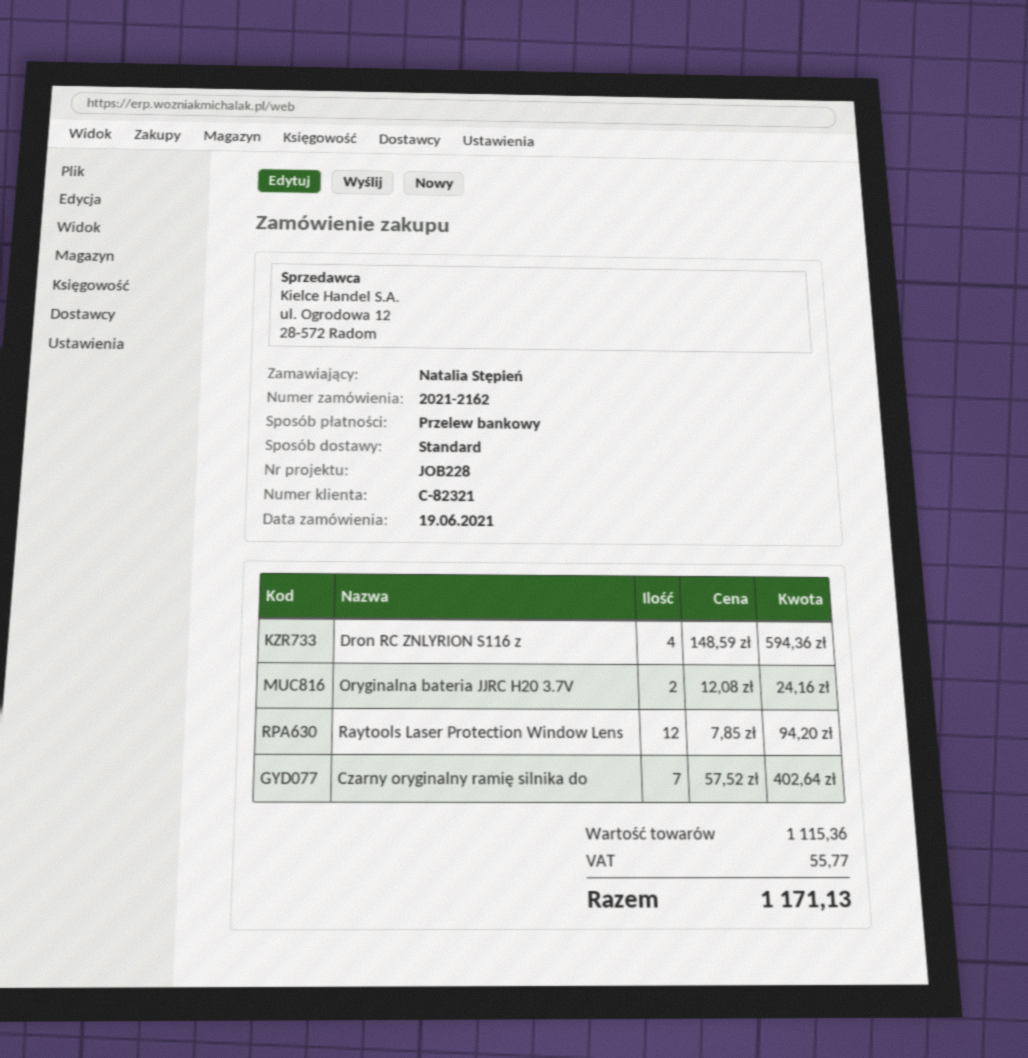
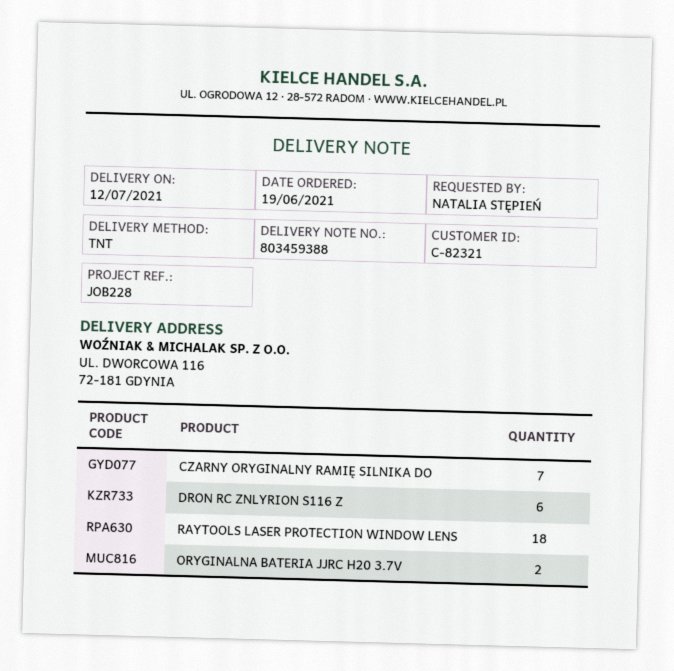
shipping method: standard -> TNT
Dron RC ZNLYRION S116 z: 4 -> 6
Raytools Laser Protection Window Lens: 12 -> 18

